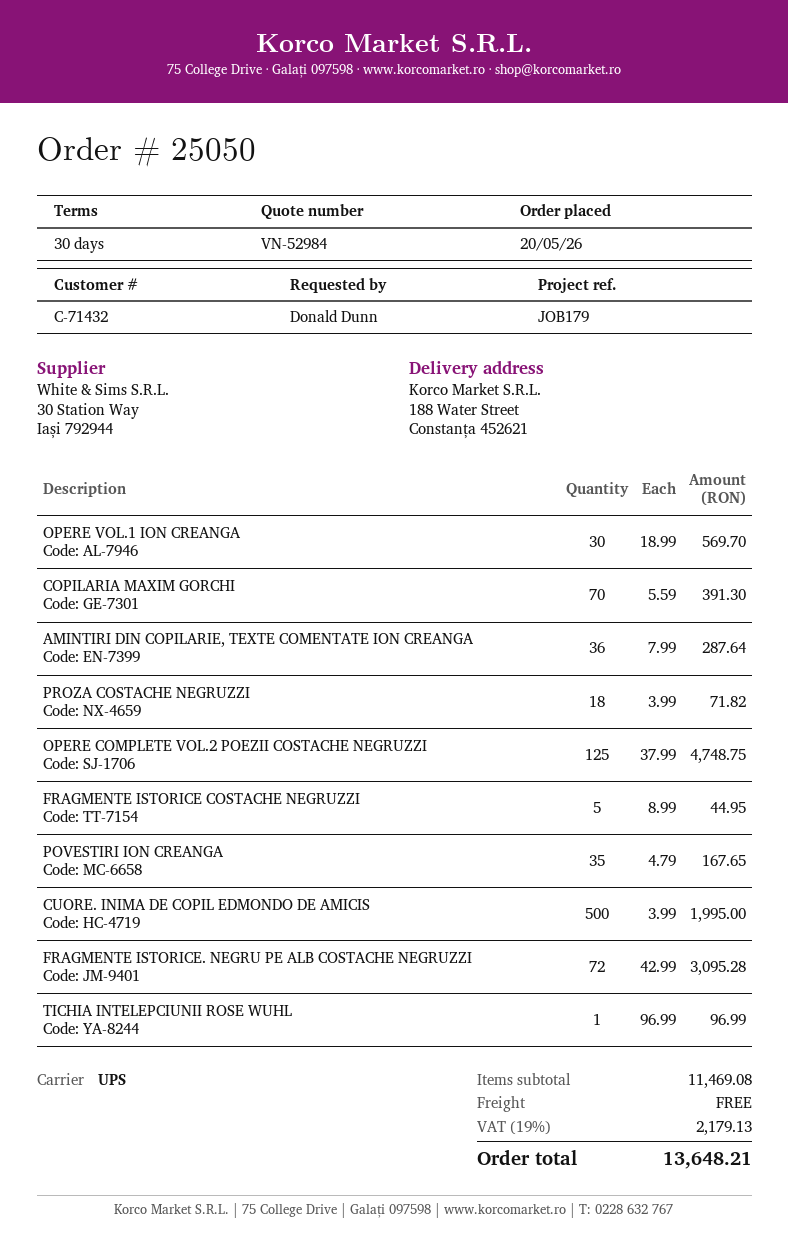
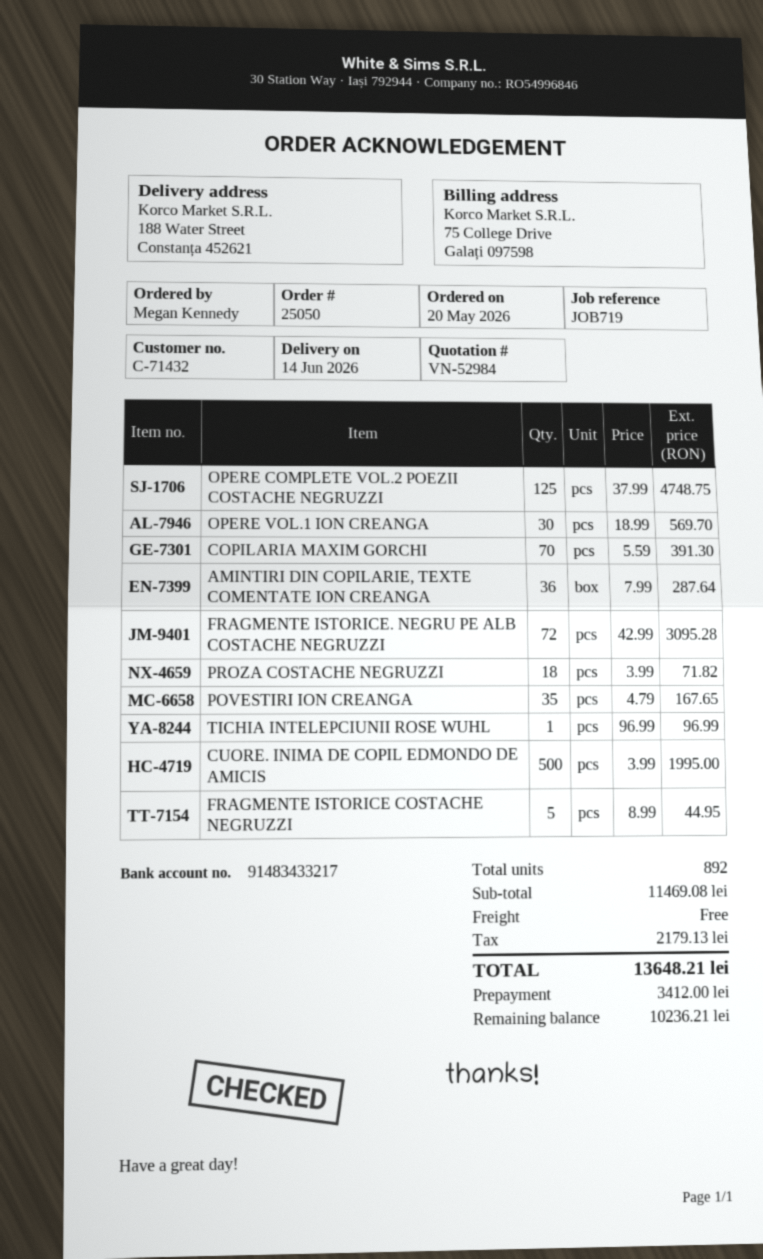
reference: JOB179 -> JOB719
ordered by: Donald Dunn -> Megan Kennedy

